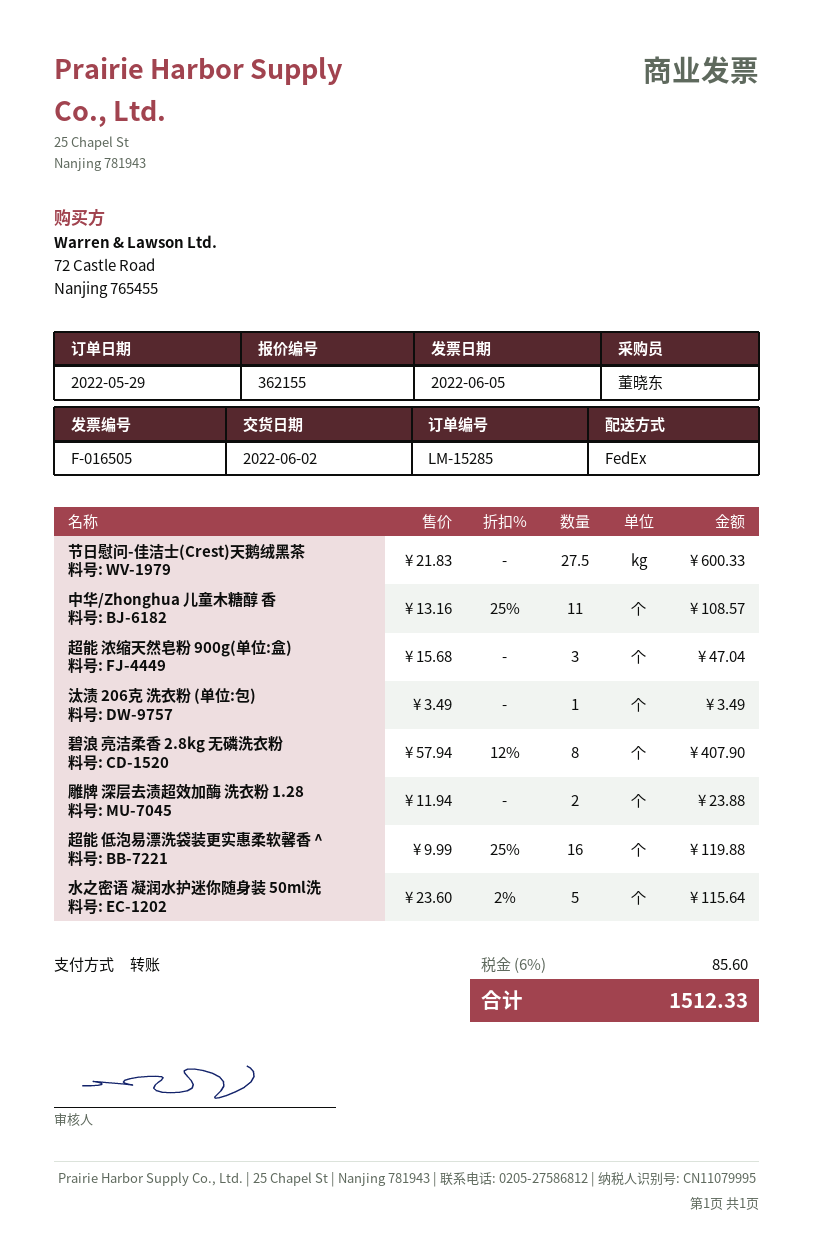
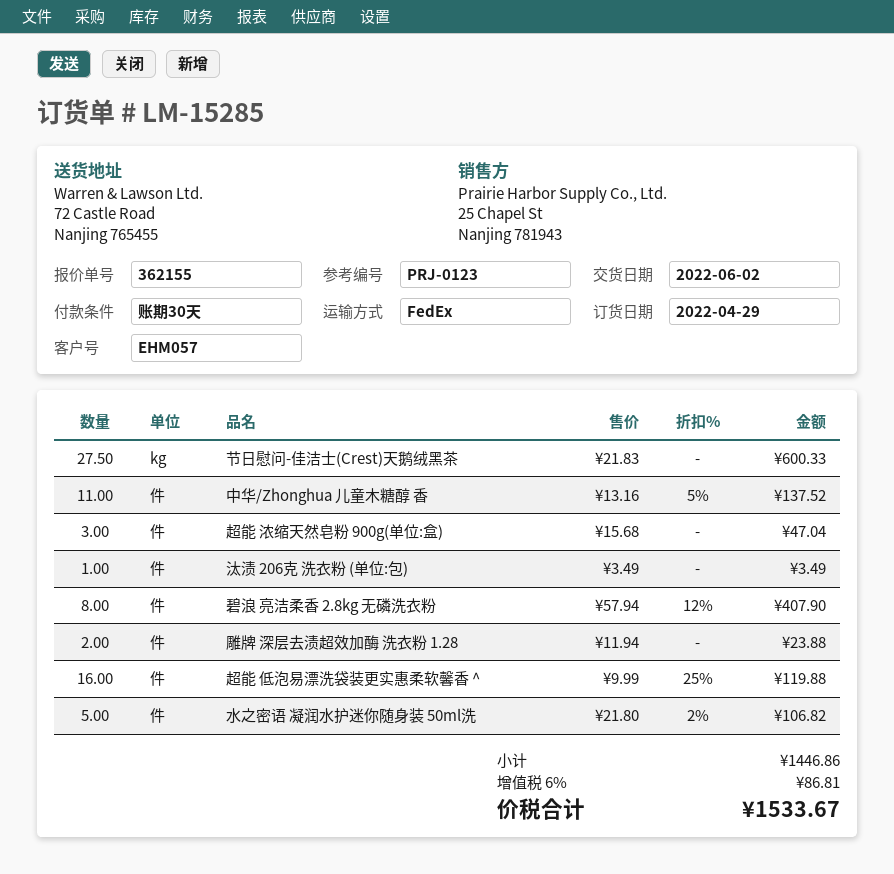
order date: 2022-05-29 -> 2022-04-29
中华/Zhonghua 儿童木糖醇 香: 11 x 13.16 - 25% = 108.57 -> 11 x 13.16 - 5% = 137.52
水之密语 凝润水护迷你随身装 50ml洗: 5 x 23.60 - 2% = 115.64 -> 5 x 21.80 - 2% = 106.82
tax: 6% = 85.60 -> 6% = 86.81
total: 1512.33 -> 1533.67

